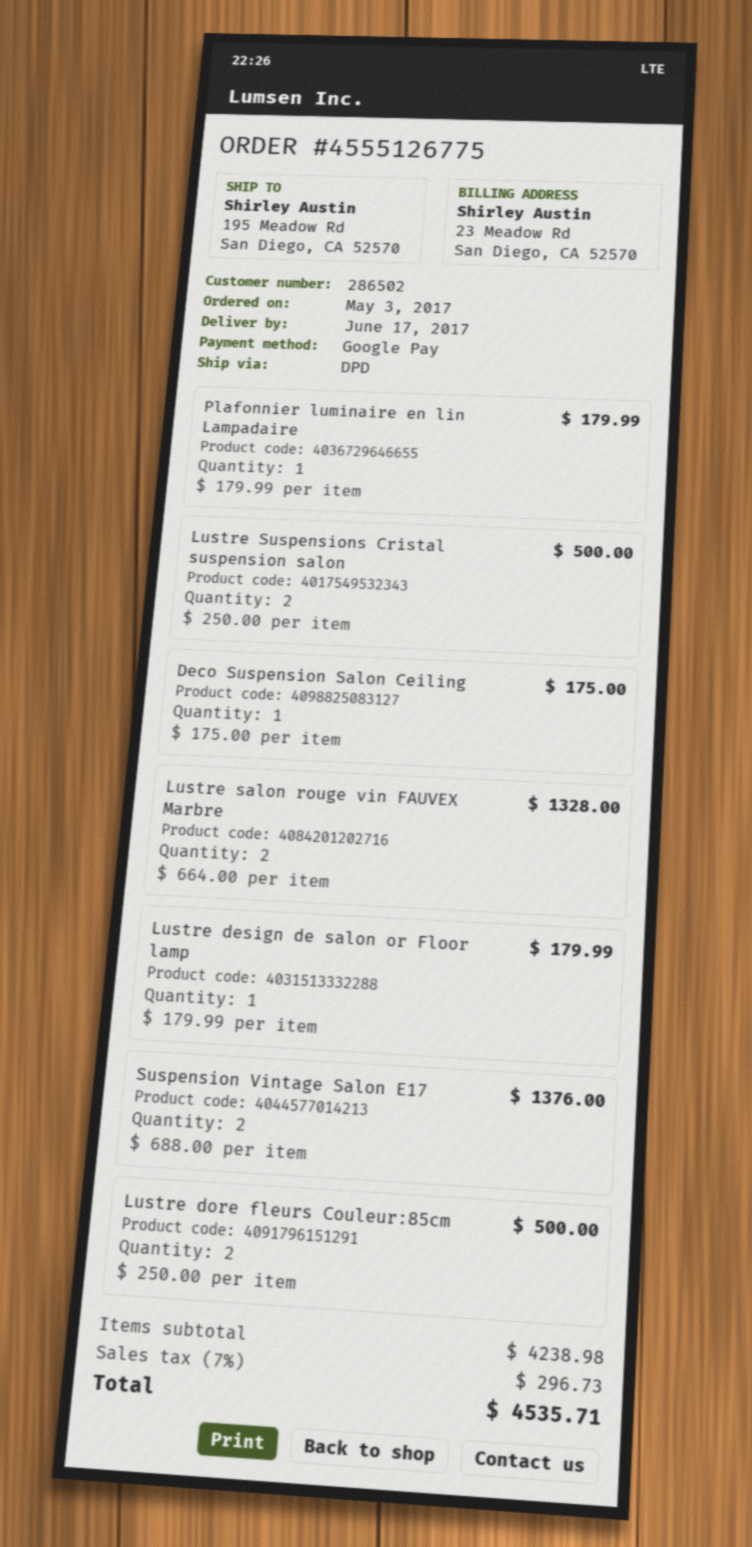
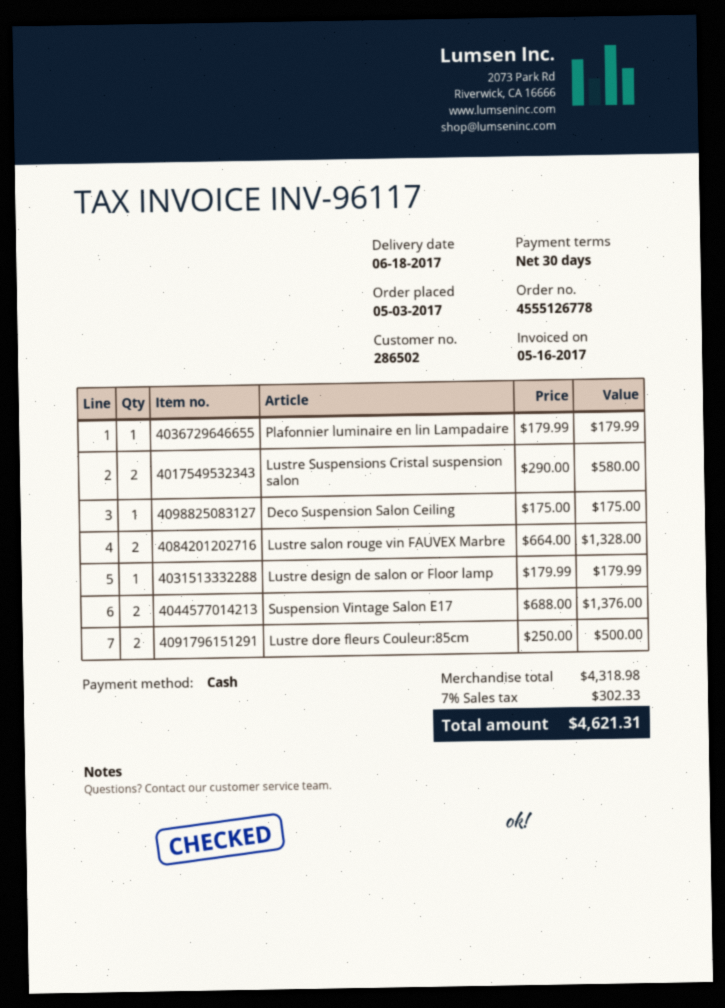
order number: 4555126775 -> 4555126778
delivery date: 2017-06-17 -> 2017-06-18
payment method: Google Pay -> cash
Lustre Suspensions Cristal suspension salon: 2 x 250.00 = 500.00 -> 2 x 290.00 = 580.00
subtotal: 4238.98 -> 4318.98
tax: 7% = 296.73 -> 7% = 302.33
total: 4535.71 -> 4621.31

